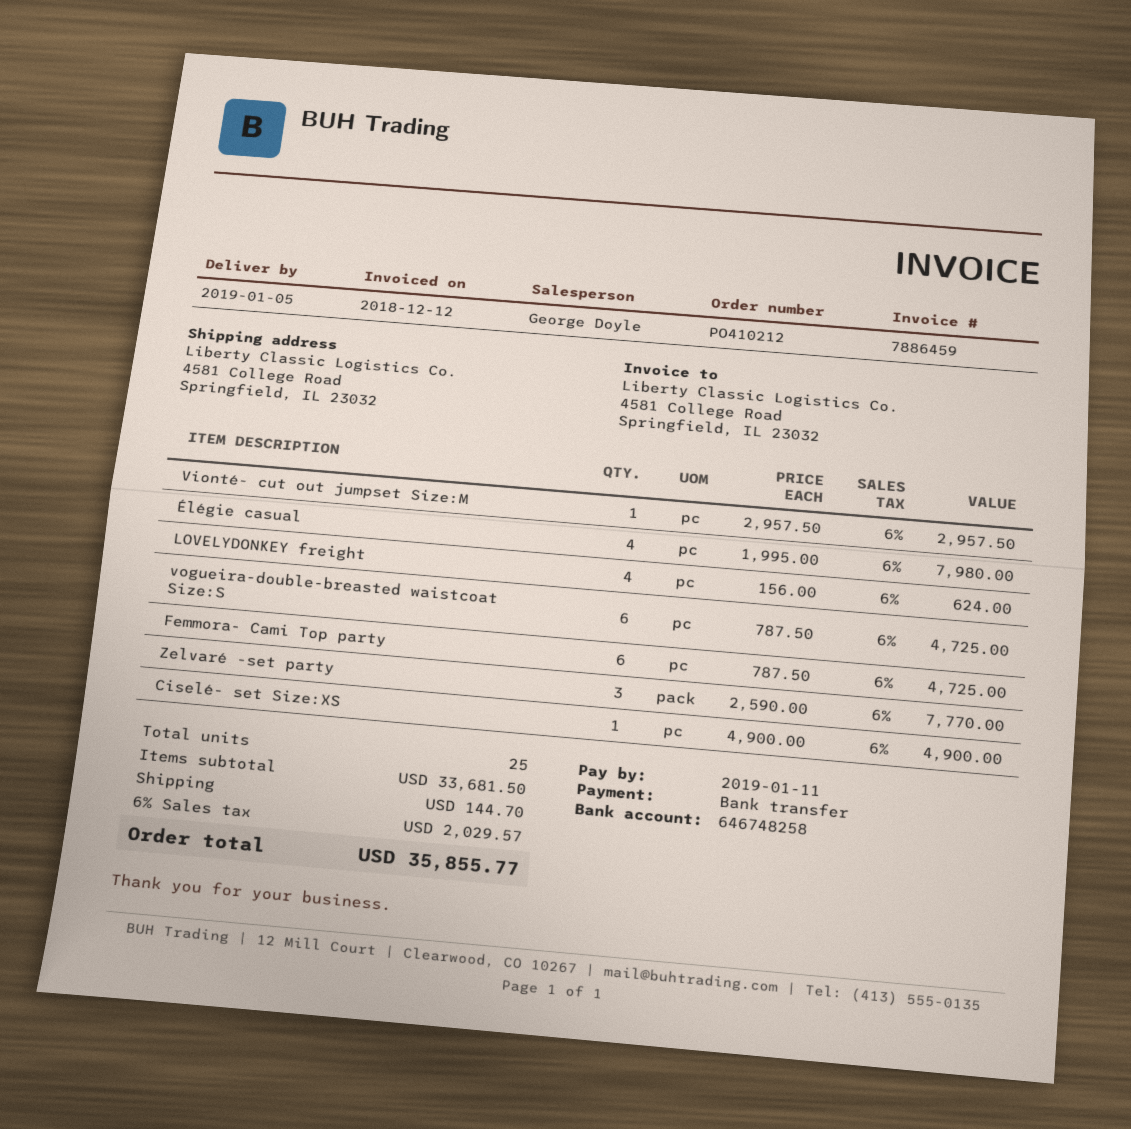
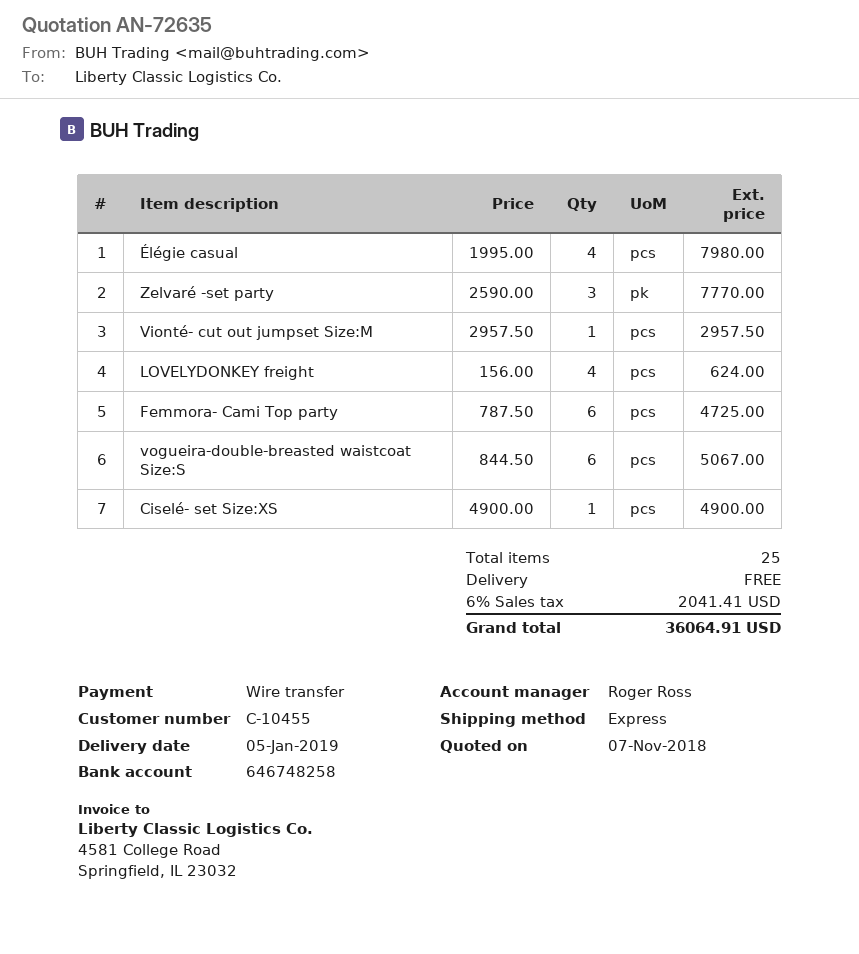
sales rep: George Doyle -> Roger Ross
vogueira-double-breasted waistcoat Size:S: 6 x 787.50 = 4725.00 -> 6 x 844.50 = 5067.00
shipping: 144.70 -> 0.00
tax: 6% = 2029.57 -> 6% = 2041.41
total: 35855.77 -> 36064.91

